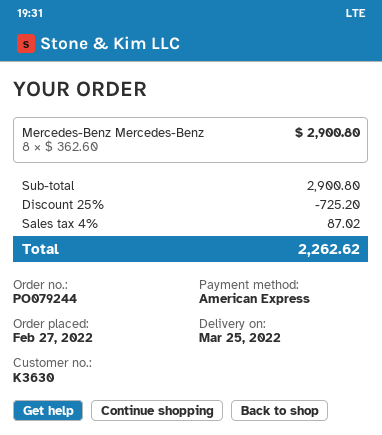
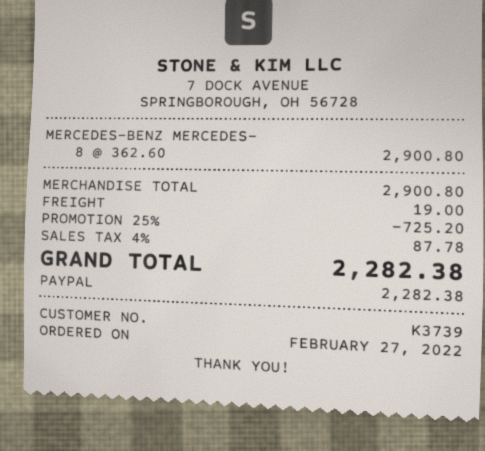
customer number: K3630 -> K3739
payment method: American Express -> PayPal
shipping: none -> 19.00
tax: 4% = 87.02 -> 4% = 87.78
total: 2262.62 -> 2282.38

